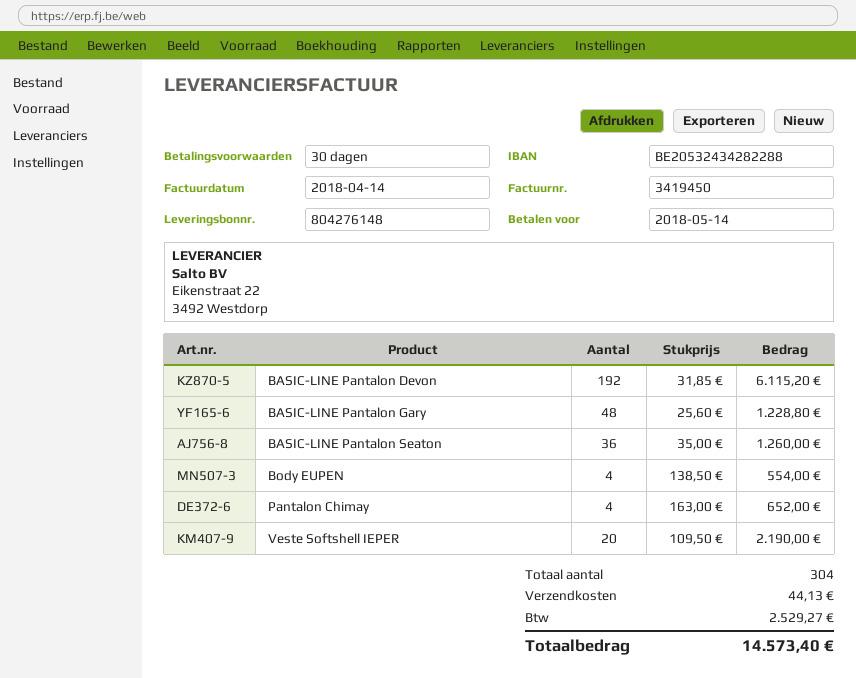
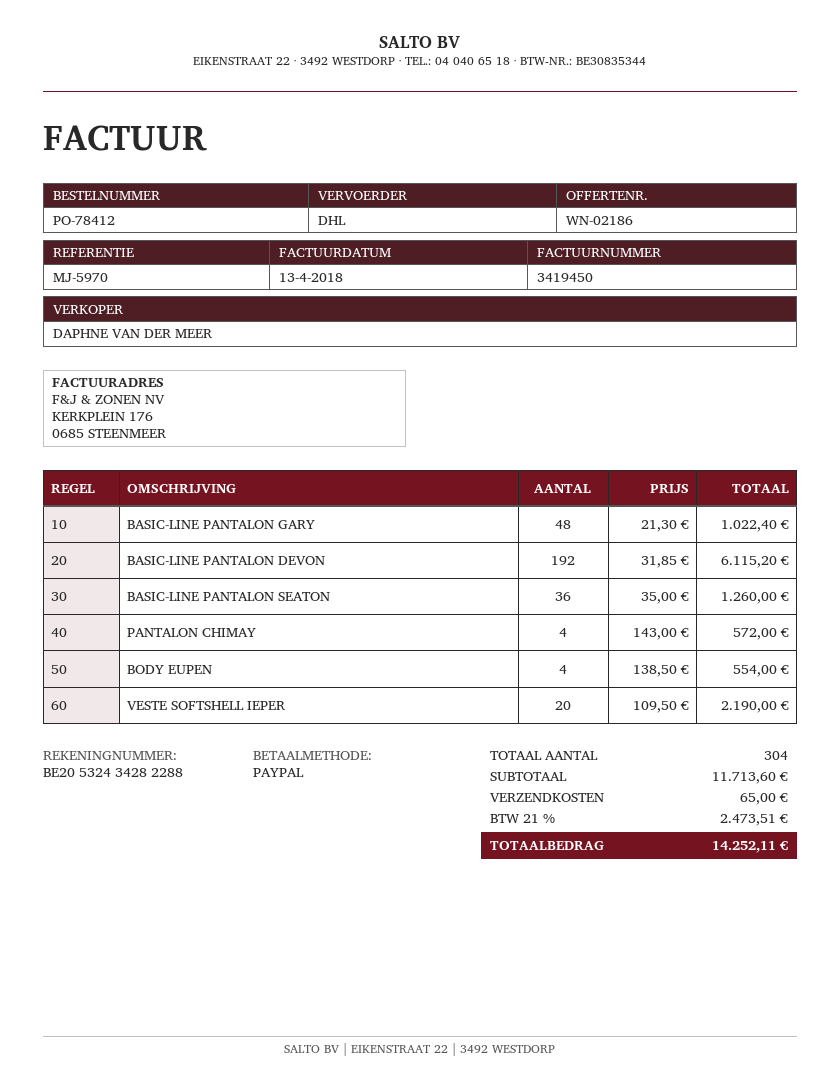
invoice date: 2018-04-14 -> 2018-04-13
BASIC-LINE Pantalon Gary: 48 x 25.60 = 1228.80 -> 48 x 21.30 = 1022.40
Pantalon Chimay: 4 x 163.00 = 652.00 -> 4 x 143.00 = 572.00
shipping: 44.13 -> 65.00
tax: 2529.27 -> 2473.51
total: 14573.40 -> 14252.11

